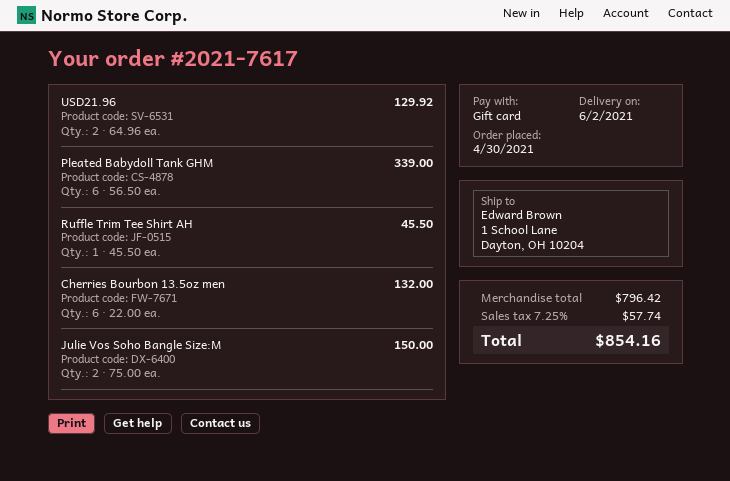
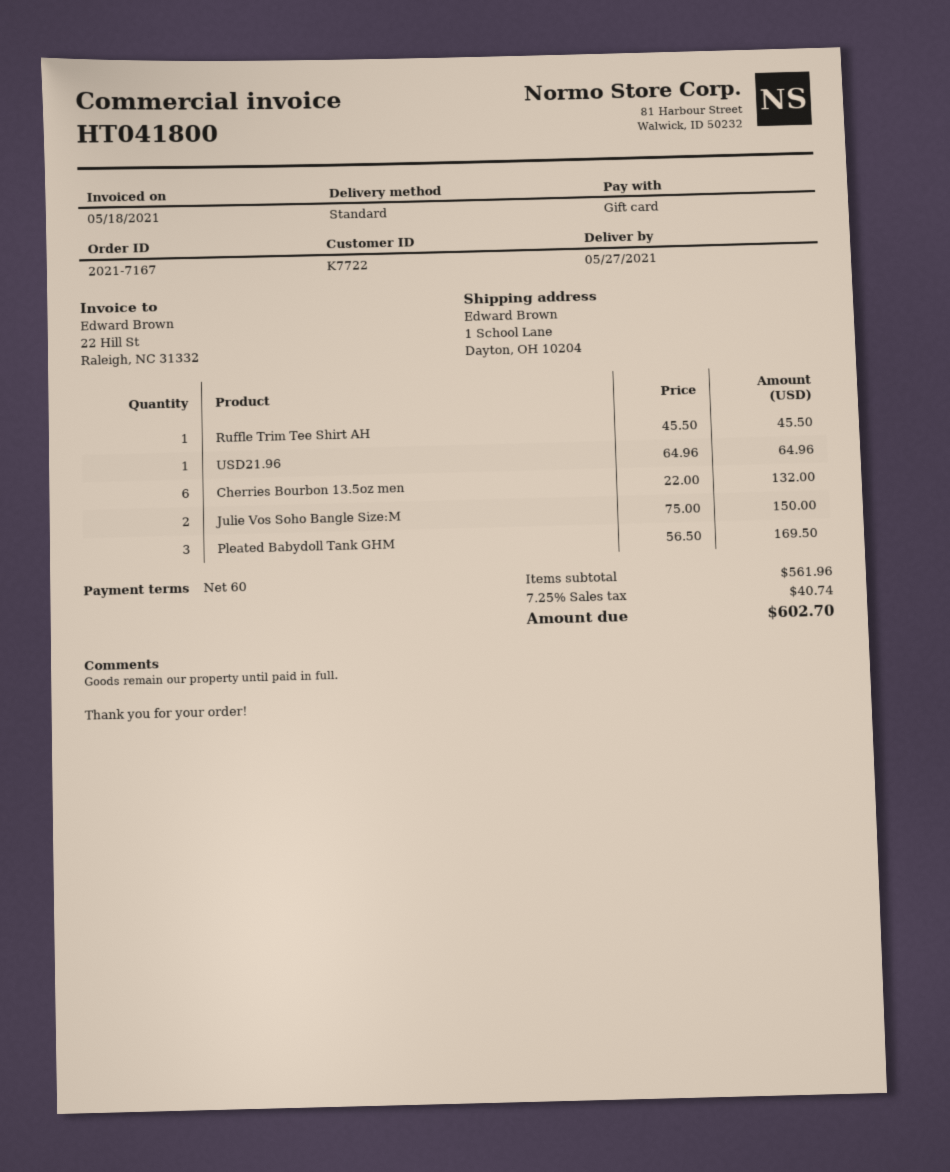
order number: 2021-7617 -> 2021-7167
delivery date: 2021-06-02 -> 2021-05-27
USD21.96: 2 x 64.96 = 129.92 -> 1 x 64.96 = 64.96
Pleated Babydoll Tank GHM: 6 x 56.50 = 339.00 -> 3 x 56.50 = 169.50
subtotal: 796.42 -> 561.96
tax: 7.25% = 57.74 -> 7.25% = 40.74
total: 854.16 -> 602.70

